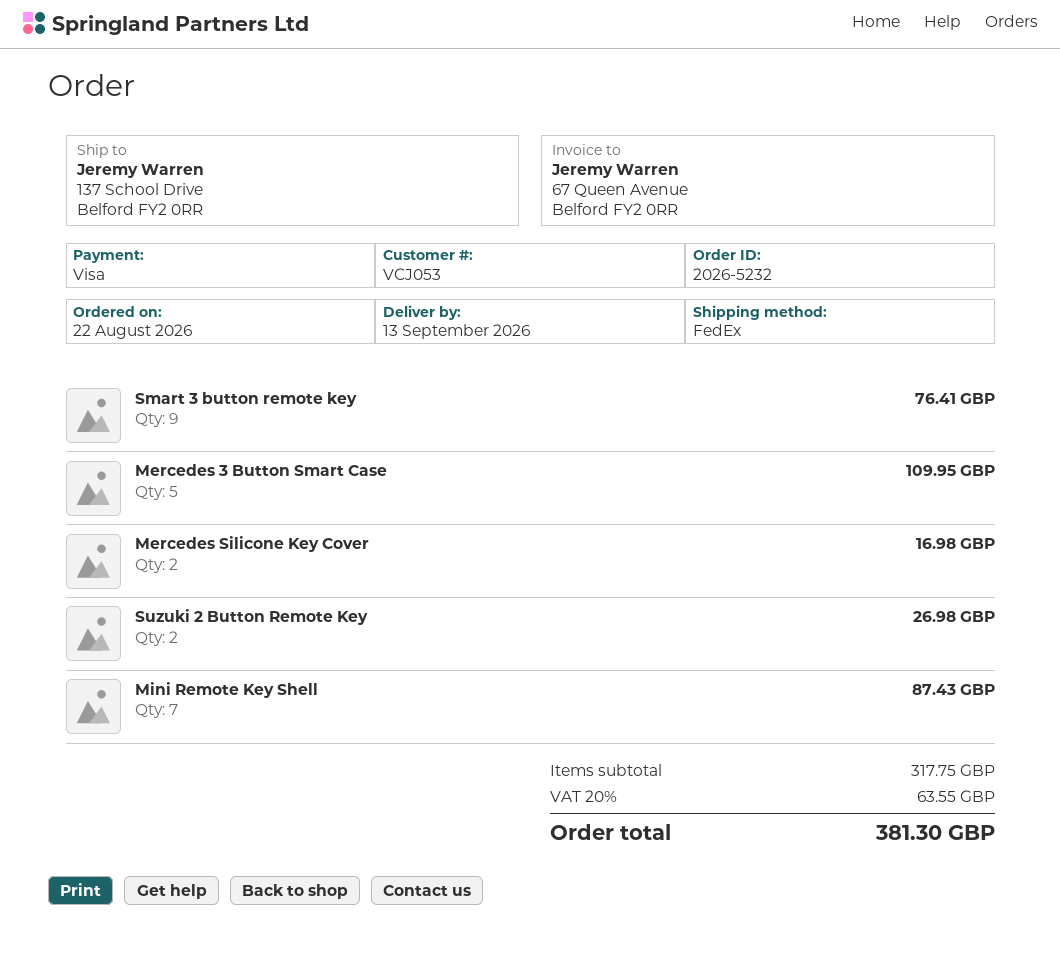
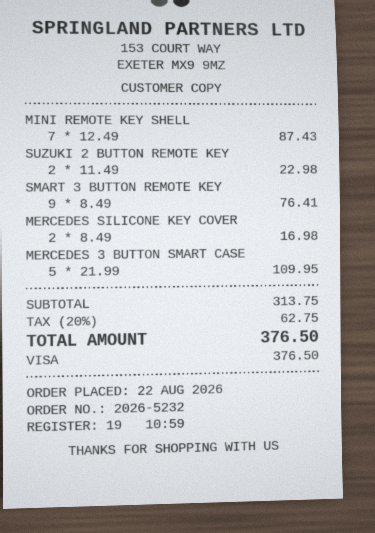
Suzuki 2 Button Remote Key: 2 for 26.98 -> 2 for 22.98
subtotal: 317.75 -> 313.75
tax: 20% = 63.55 -> 20% = 62.75
total: 381.30 -> 376.50

